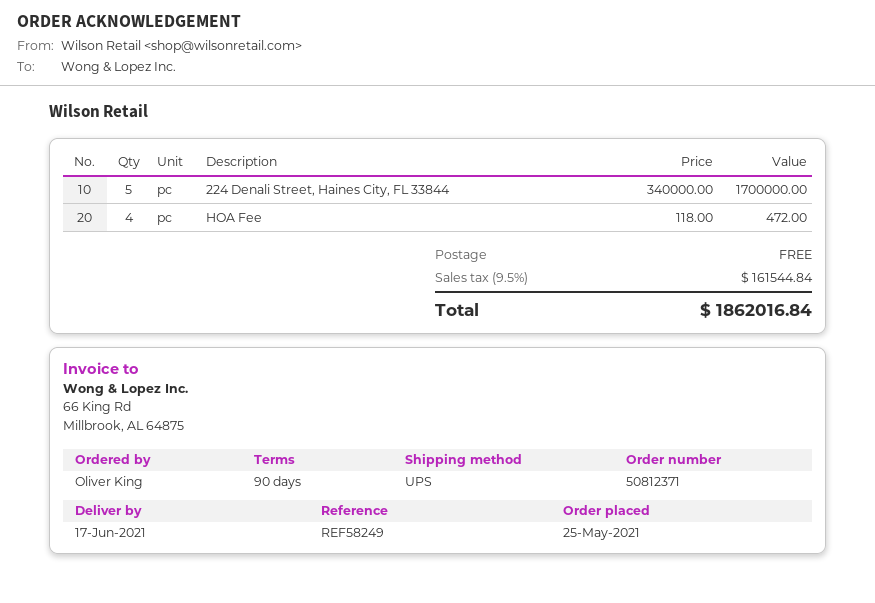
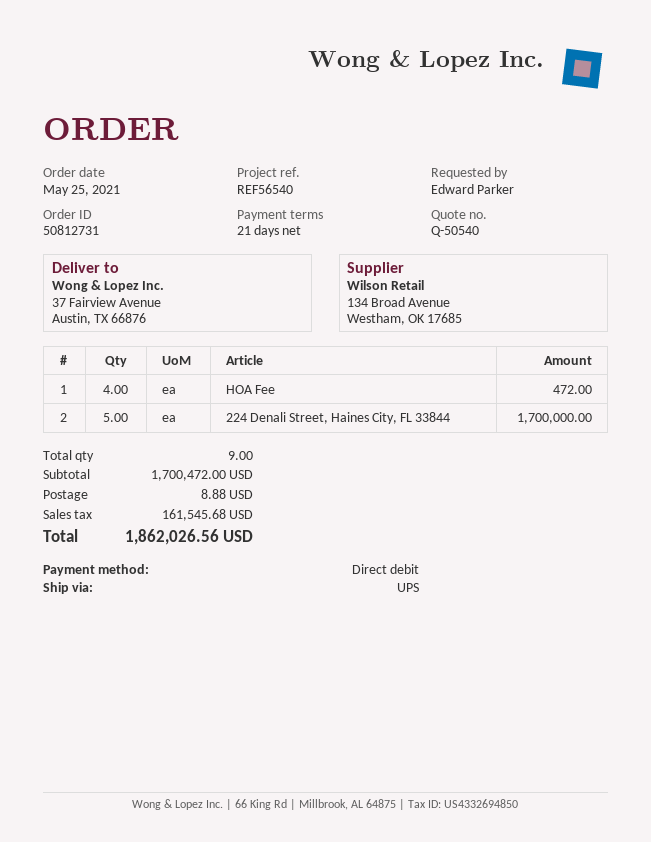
order number: 50812371 -> 50812731
payment terms: 90 days -> 21 days
reference: REF58249 -> REF56540
ordered by: Oliver King -> Edward Parker
shipping: 0.00 -> 8.88
tax: 161544.84 -> 161545.68
total: 1862016.84 -> 1862026.56

